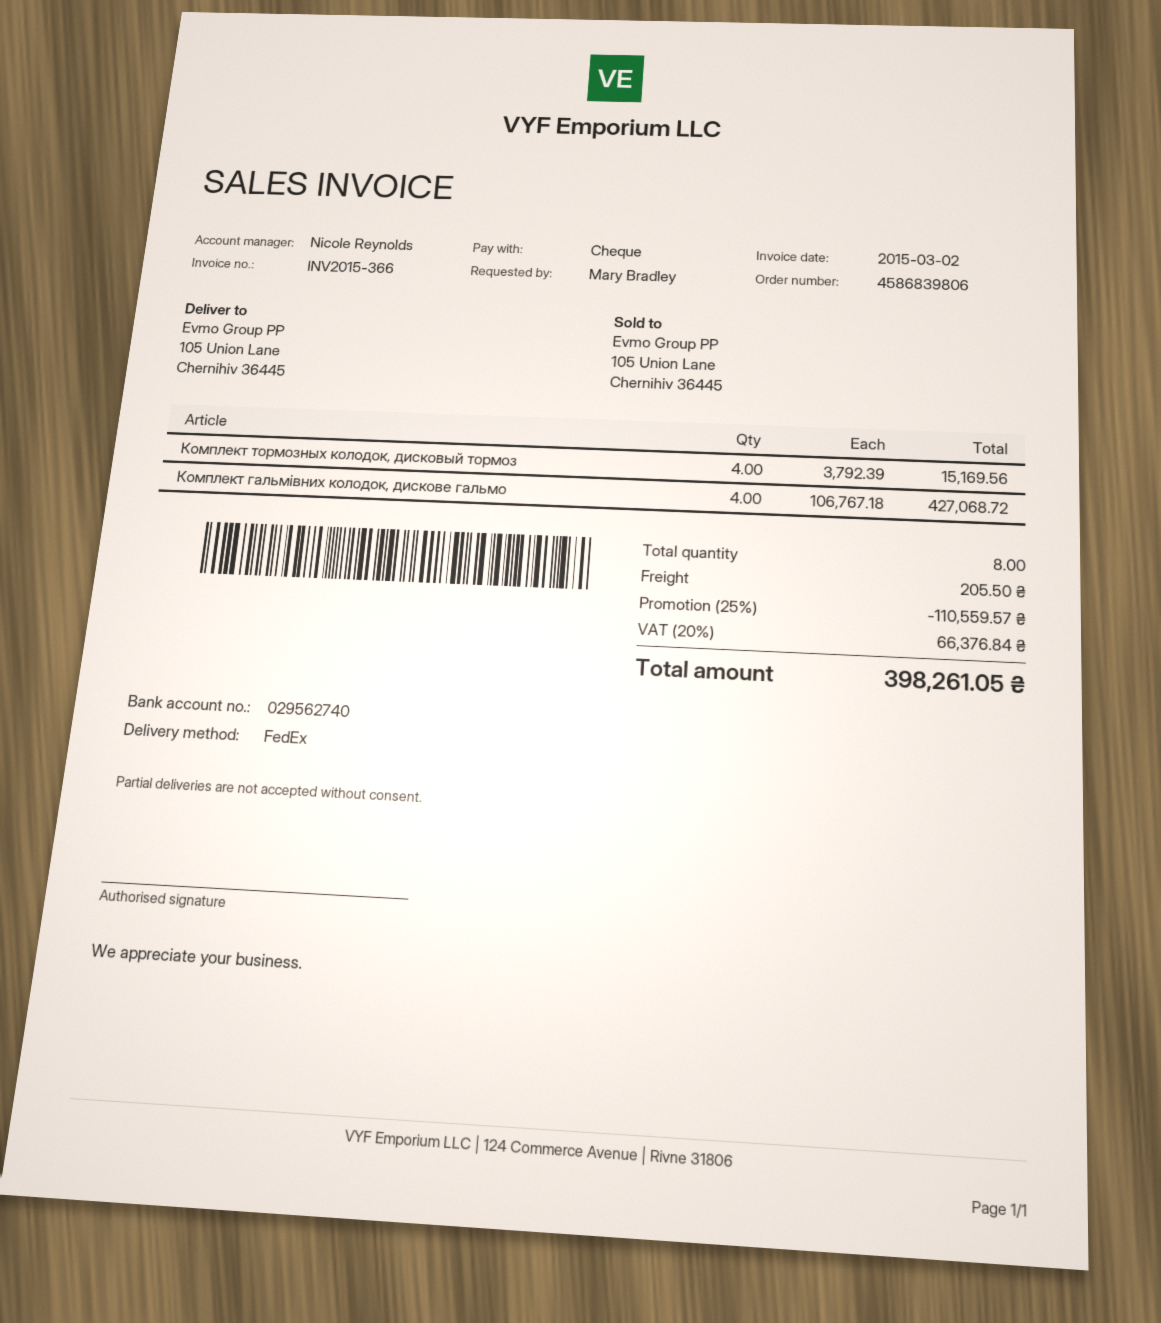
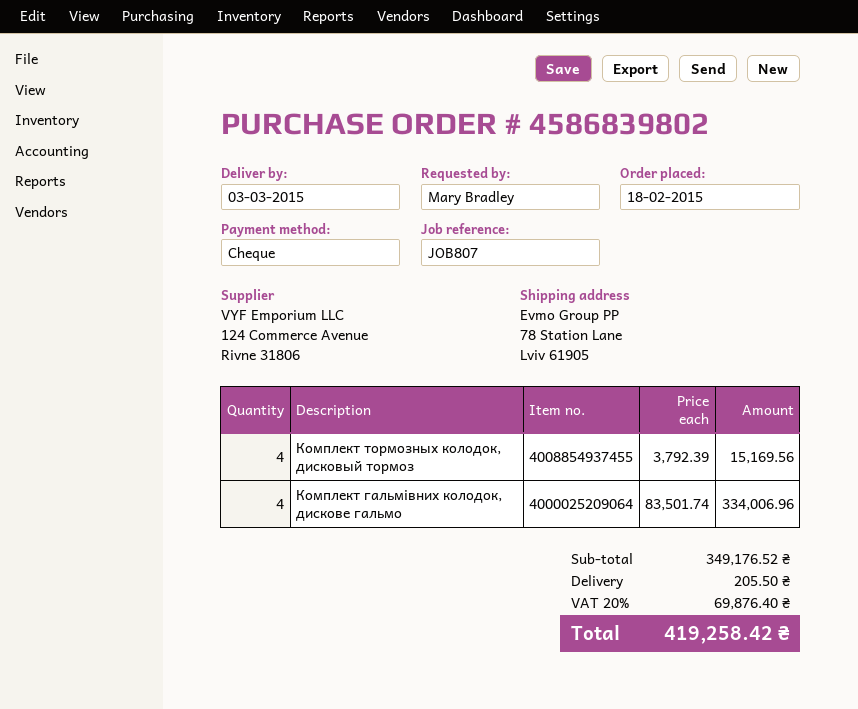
order number: 4586839806 -> 4586839802
ship to: 105 Union Lane, Chernihiv 36445 -> 78 Station Lane, Lviv 61905
Комплект гальмівних колодок, дискове гальмо: 4 x 106767.18 = 427068.72 -> 4 x 83501.74 = 334006.96
discount: 25% = 110559.57 -> none
tax: 20% = 66376.84 -> 20% = 69876.40
total: 398261.05 -> 419258.42

